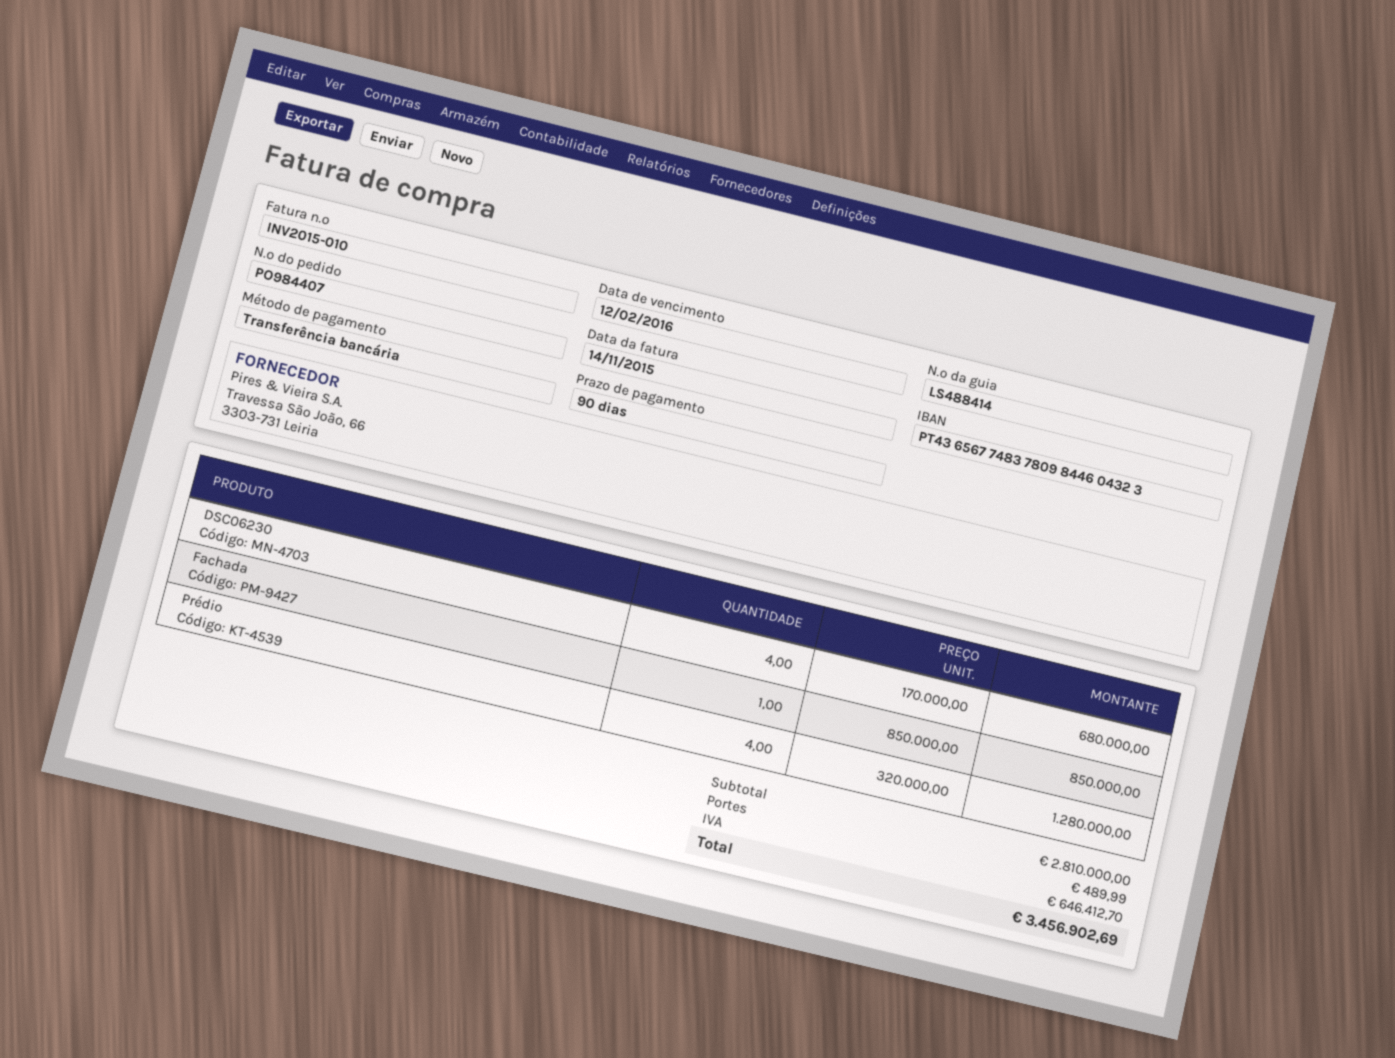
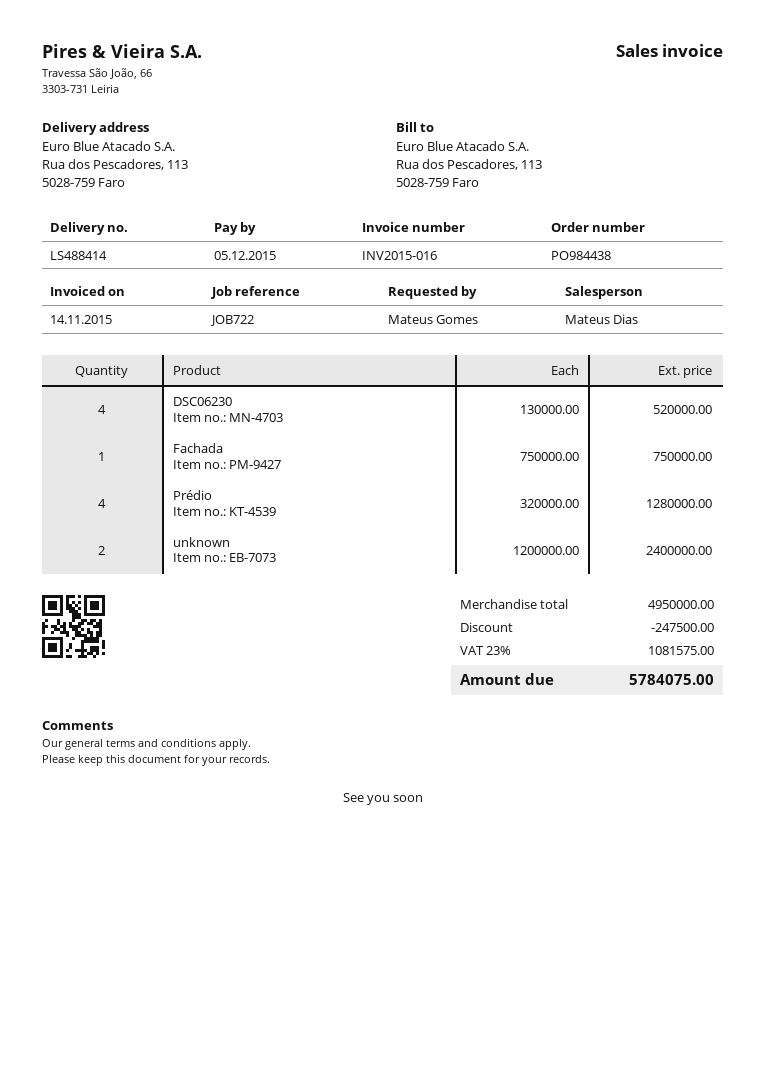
order number: PO984407 -> PO984438
invoice number: INV2015-010 -> INV2015-016
due date: 2016-02-12 -> 2015-12-05
DSC06230: 4 x 170000.00 = 680000.00 -> 4 x 130000.00 = 520000.00
Fachada: 1 x 850000.00 = 850000.00 -> 1 x 750000.00 = 750000.00
unknown: none -> 2 x 1200000.00 = 2400000.00
subtotal: 2810000.00 -> 4950000.00
discount: none -> 247500.00
shipping: 489.99 -> none
tax: 646412.70 -> 1081575.00
total: 3456902.69 -> 5784075.00

